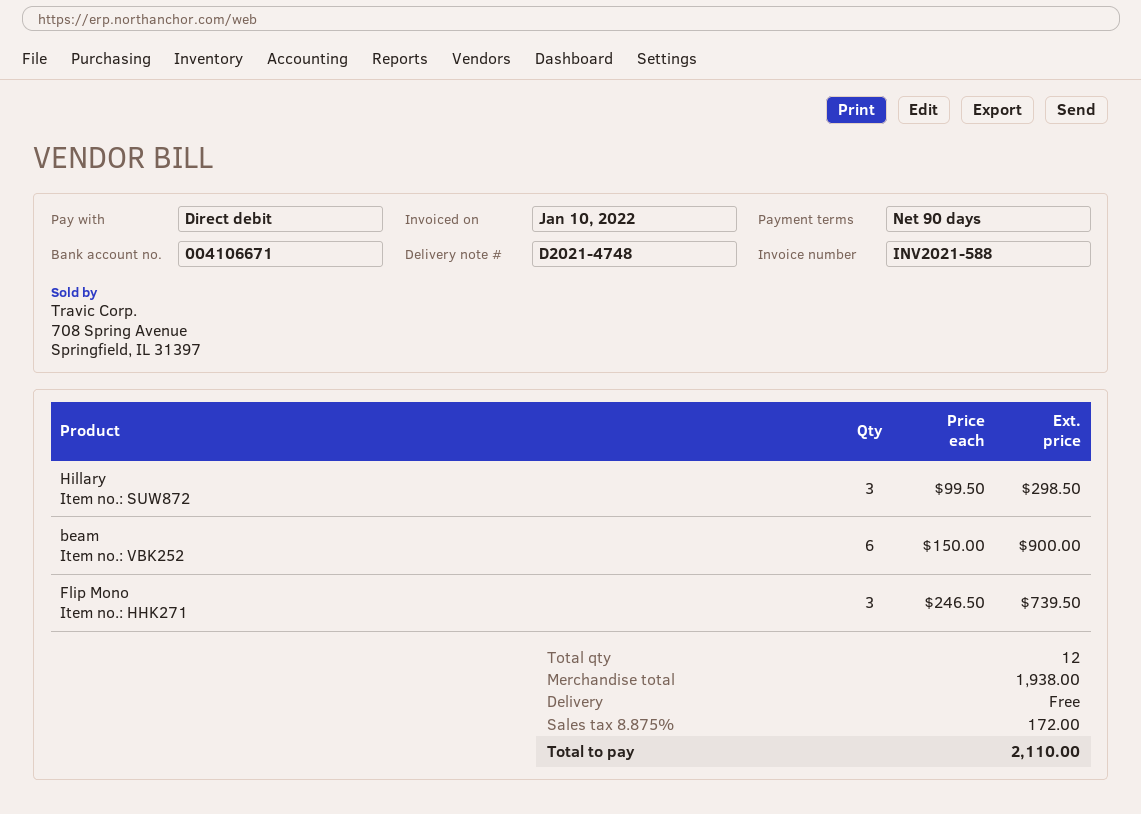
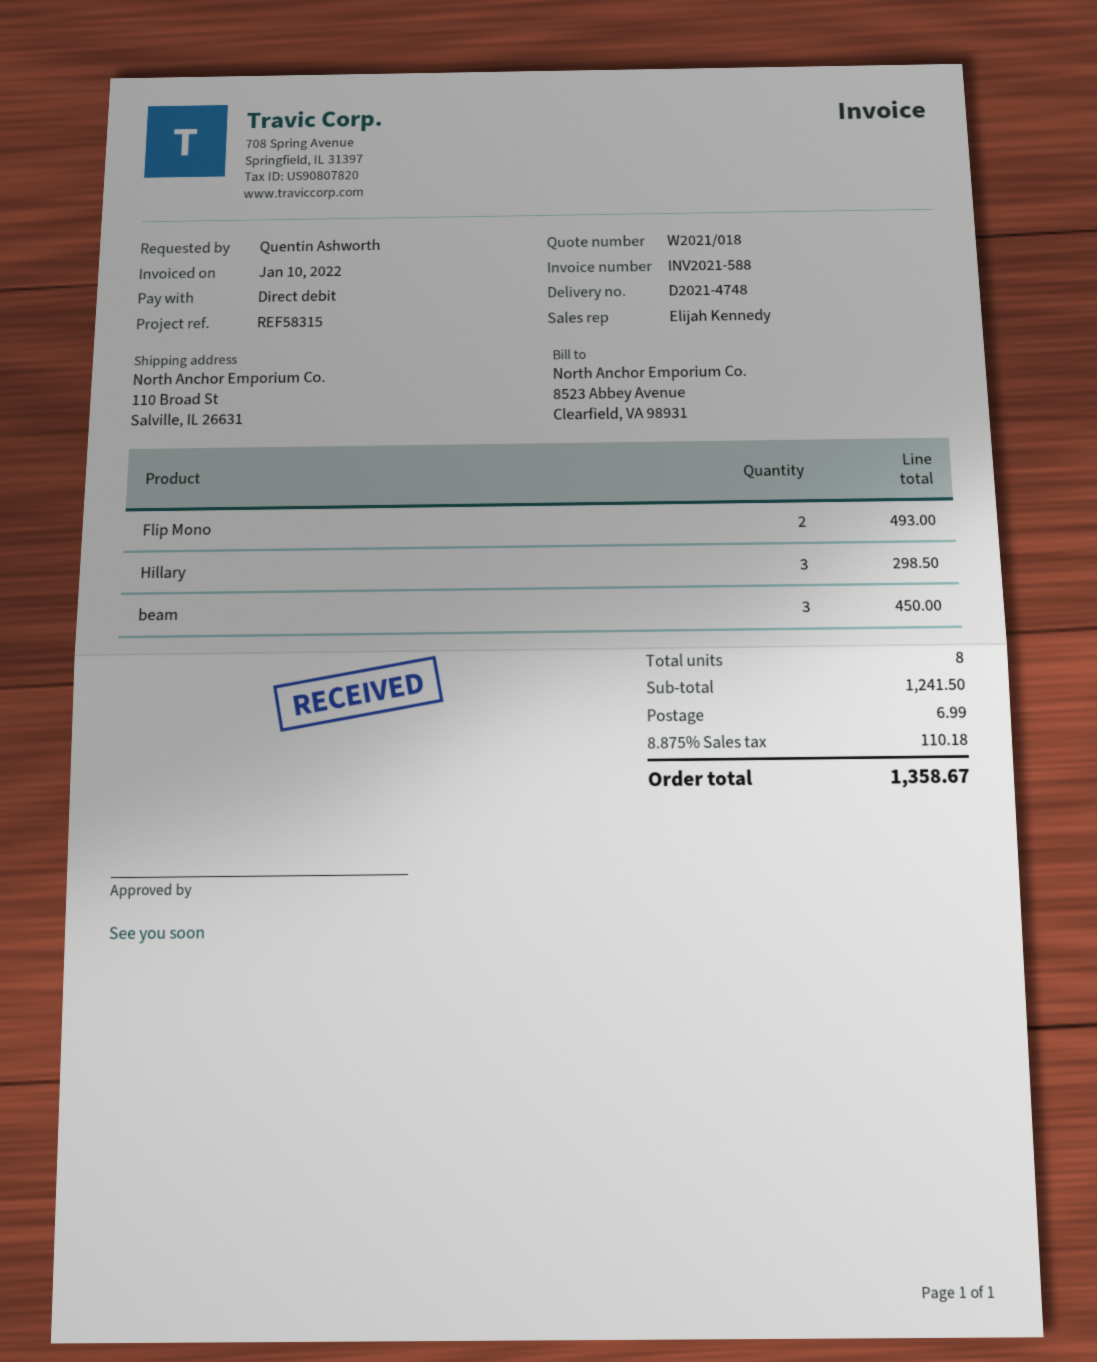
beam: 6 for 900.00 -> 3 for 450.00
Flip Mono: 3 for 739.50 -> 2 for 493.00
total quantity: 12 -> 8
subtotal: 1938.00 -> 1241.50
shipping: 0.00 -> 6.99
tax: 8.875% = 172.00 -> 8.875% = 110.18
total: 2110.00 -> 1358.67

